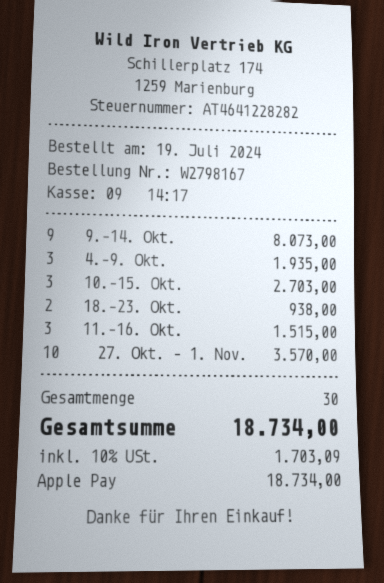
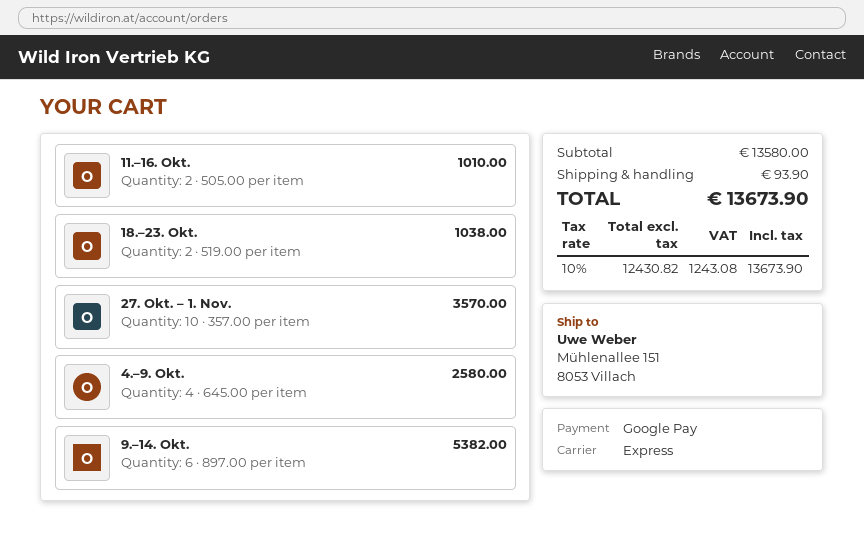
payment method: Apple Pay -> Google Pay
9.–14. Okt.: 9 for 8073.00 -> 6 for 5382.00
4.–9. Okt.: 3 for 1935.00 -> 4 for 2580.00
10.–15. Okt.: 3 for 2703.00 -> none
18.–23. Okt.: 2 for 938.00 -> 2 for 1038.00
11.–16. Okt.: 3 for 1515.00 -> 2 for 1010.00
shipping: none -> 93.90
tax: 10% = 1703.09 -> 10% = 1243.08
total: 18734.00 -> 13673.90

